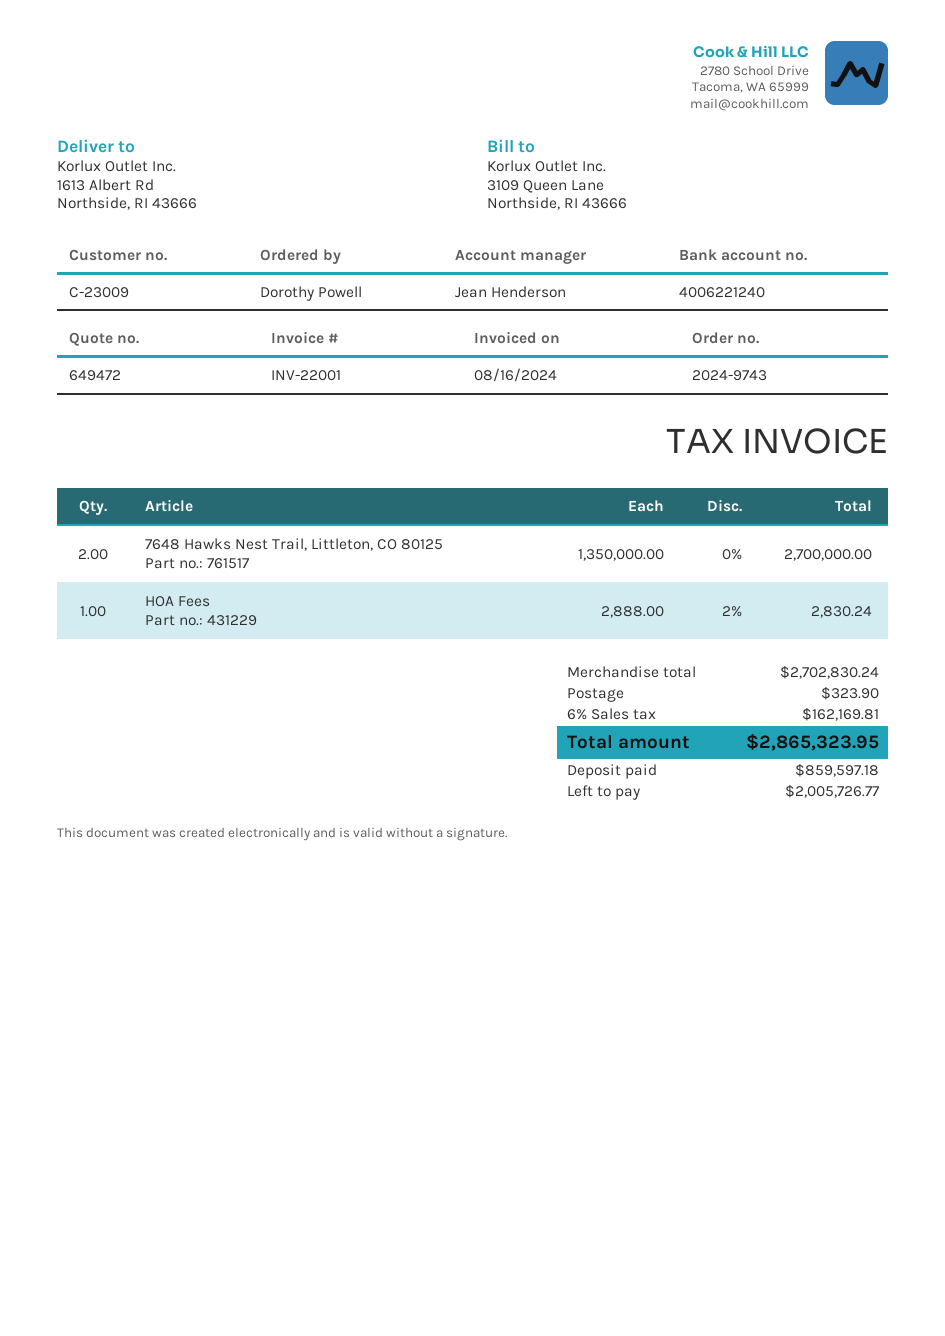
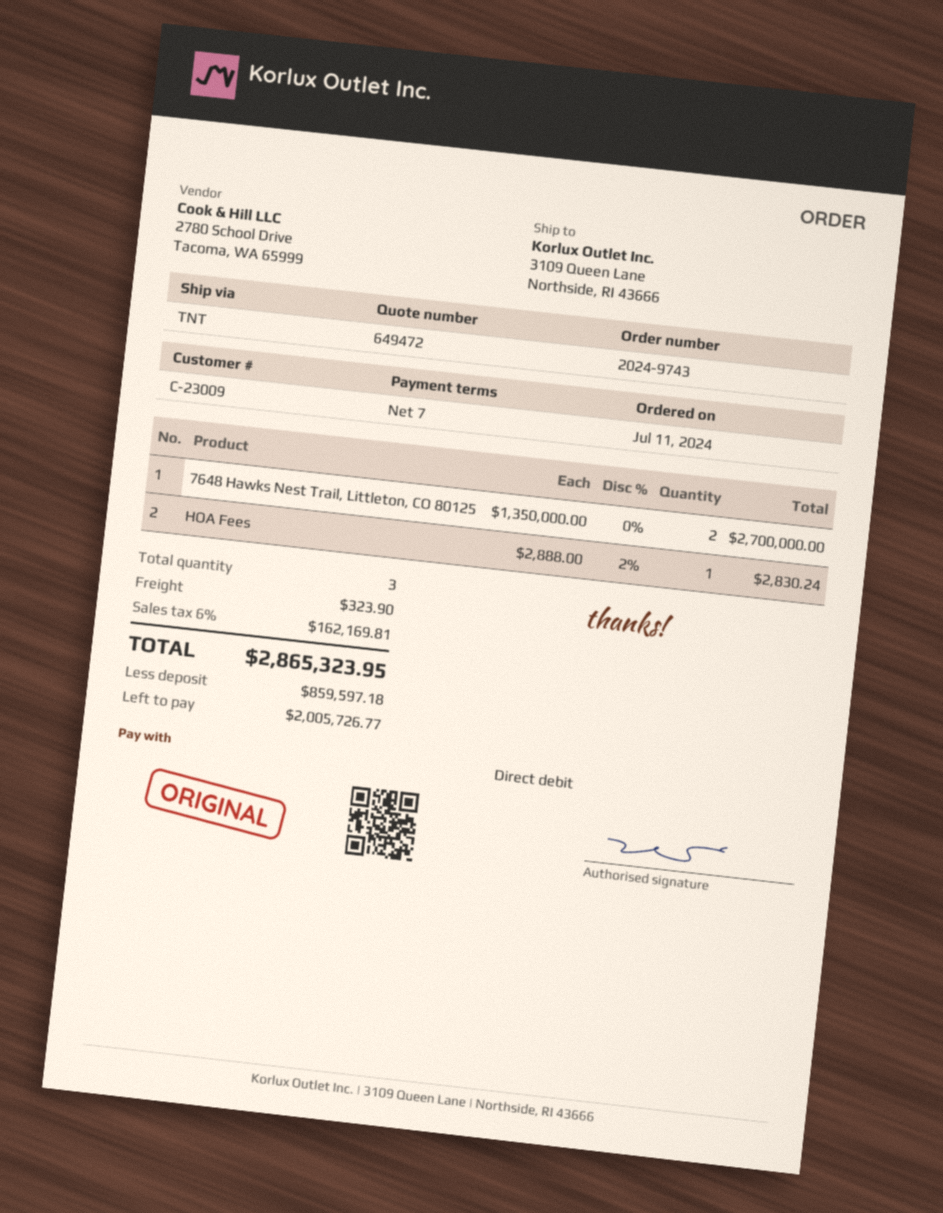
ship to: 1613 Albert Rd, Northside, RI 43666 -> 3109 Queen Lane, Northside, RI 43666

